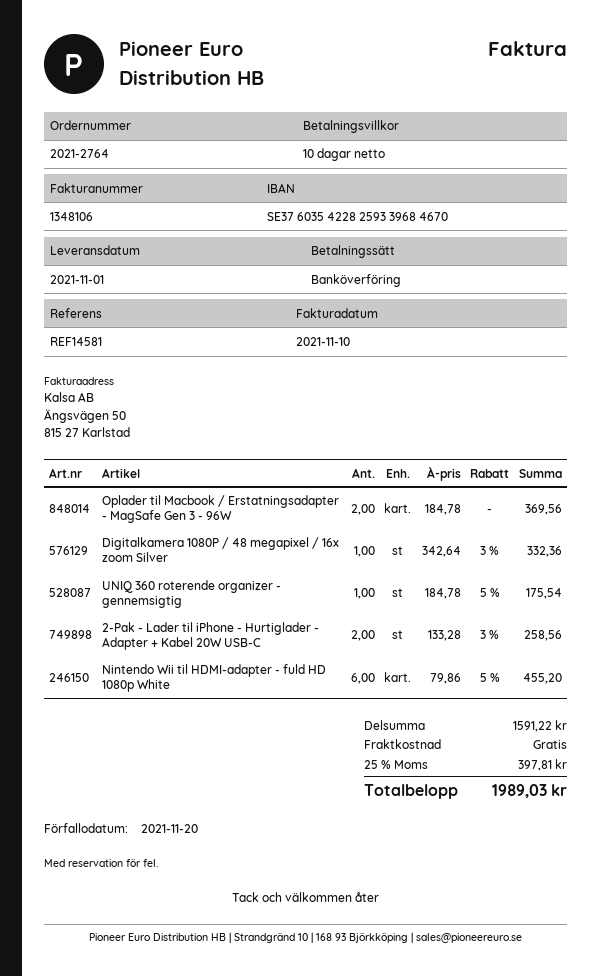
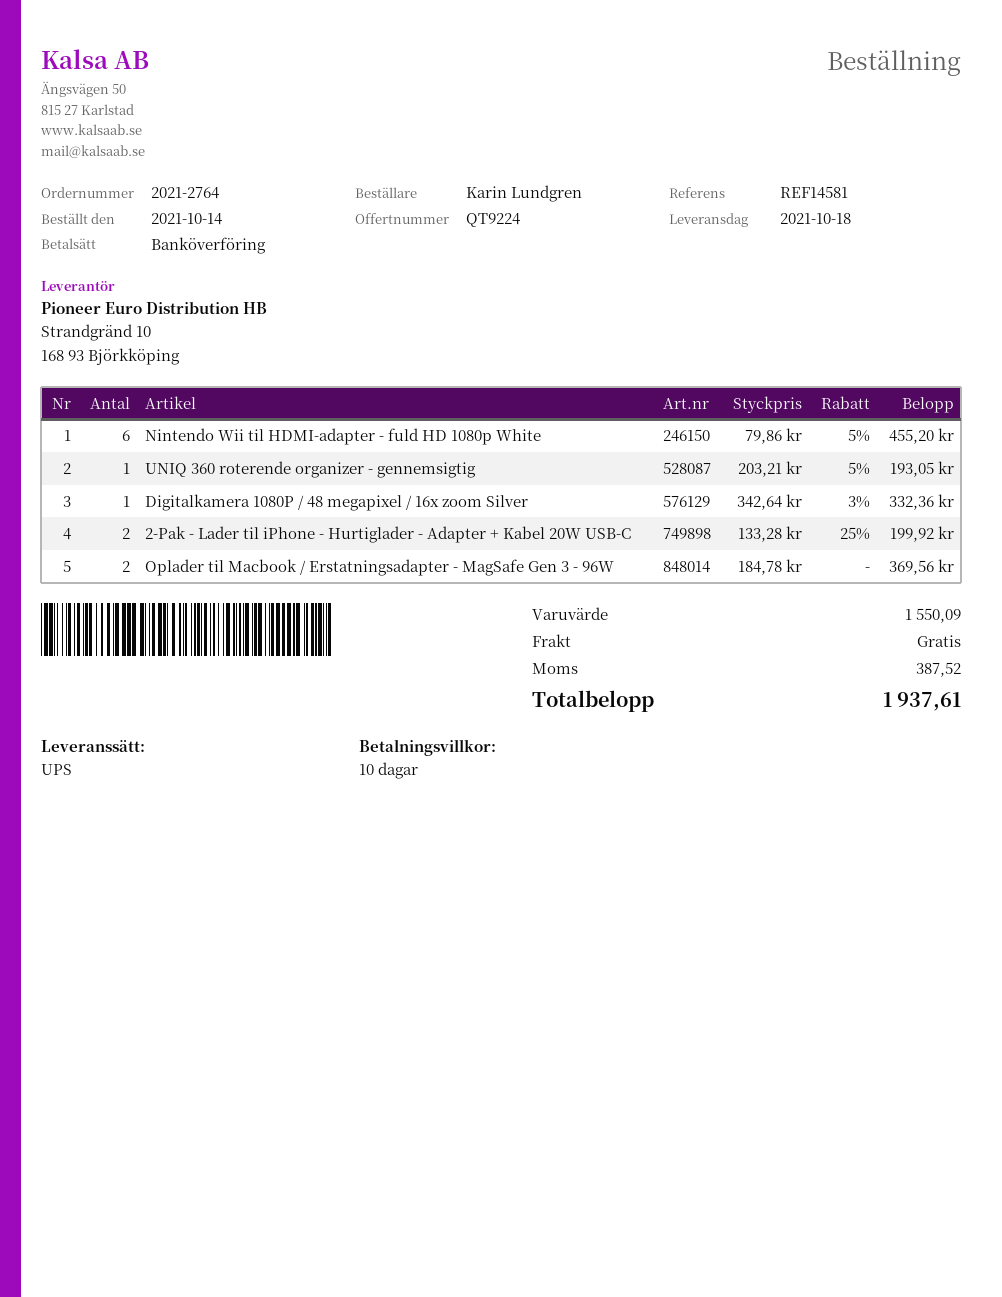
delivery date: 2021-11-01 -> 2021-10-18
UNIQ 360 roterende organizer - gennemsigtig: 1 x 184.78 - 5% = 175.54 -> 1 x 203.21 - 5% = 193.05
2-Pak - Lader til iPhone - Hurtiglader - Adapter + Kabel 20W USB-C: 2 x 133.28 - 3% = 258.56 -> 2 x 133.28 - 25% = 199.92
subtotal: 1591.22 -> 1550.09
tax: 397.81 -> 387.52
total: 1989.03 -> 1937.61

